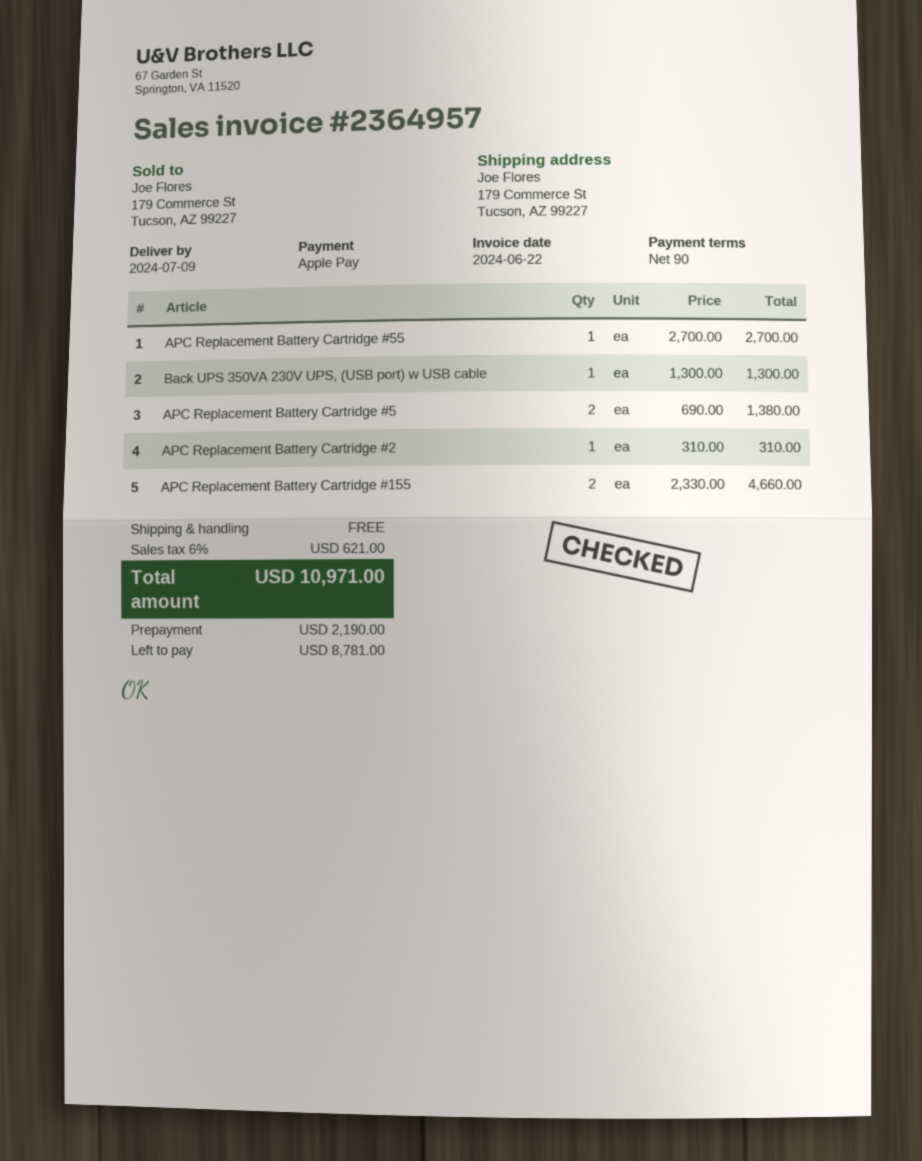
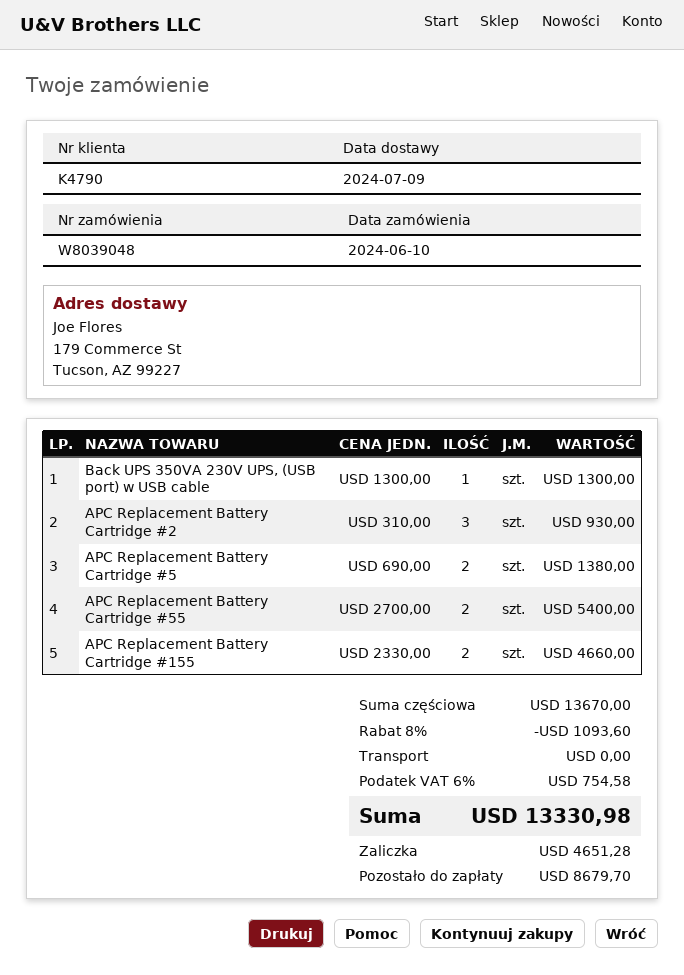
APC Replacement Battery Cartridge #55: 1 x 2700.00 = 2700.00 -> 2 x 2700.00 = 5400.00
APC Replacement Battery Cartridge #2: 1 x 310.00 = 310.00 -> 3 x 310.00 = 930.00
discount: none -> 8% = 1093.60
tax: 6% = 621.00 -> 6% = 754.58
total: 10971.00 -> 13330.98
deposit: 2190.00 -> 4651.28
balance: 8781.00 -> 8679.70

